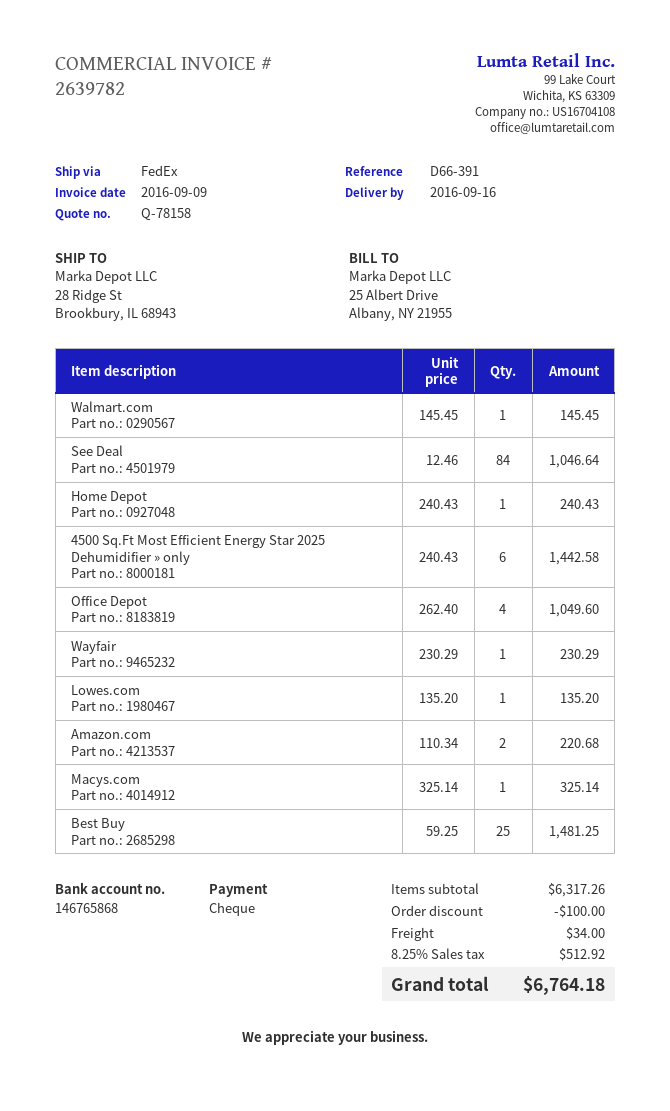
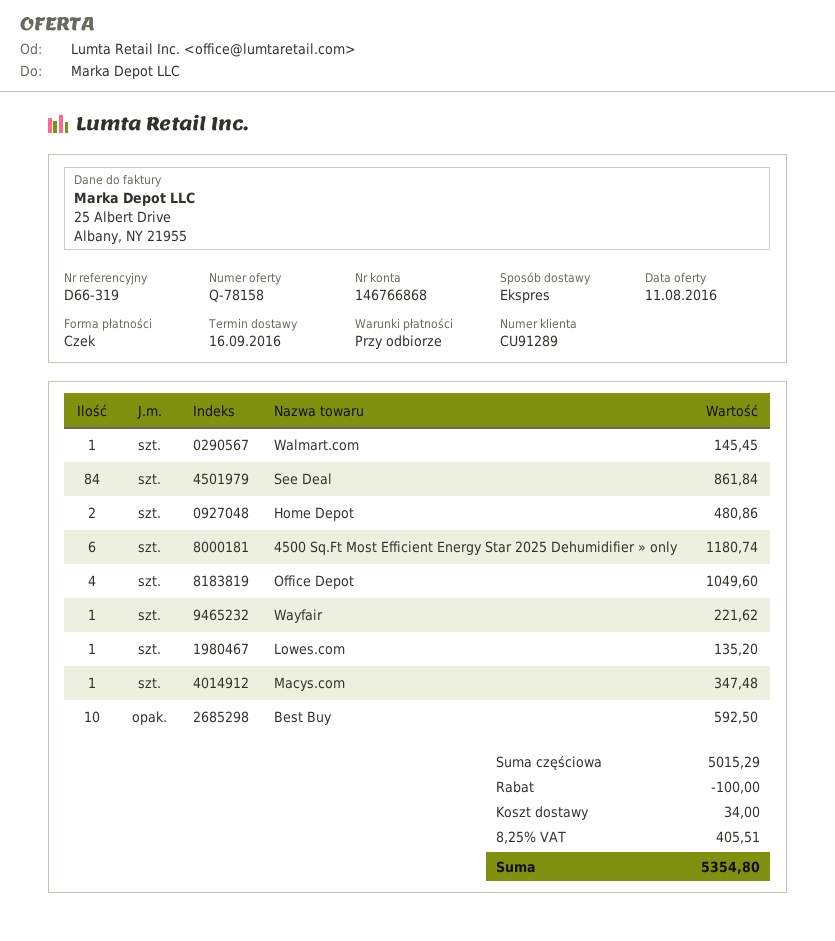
reference: D66-391 -> D66-319
bank account: 146765868 -> 146766868
shipping method: FedEx -> express
See Deal: 84 for 1046.64 -> 84 for 861.84
Home Depot: 1 for 240.43 -> 2 for 480.86
4500 Sq.Ft Most Efficient Energy Star 2025 Dehumidifier » only: 6 for 1442.58 -> 6 for 1180.74
Wayfair: 1 for 230.29 -> 1 for 221.62
Amazon.com: 2 for 220.68 -> none
Macys.com: 1 for 325.14 -> 1 for 347.48
Best Buy: 25 for 1481.25 -> 10 for 592.50
subtotal: 6317.26 -> 5015.29
tax: 8.25% = 512.92 -> 8.25% = 405.51
total: 6764.18 -> 5354.80

